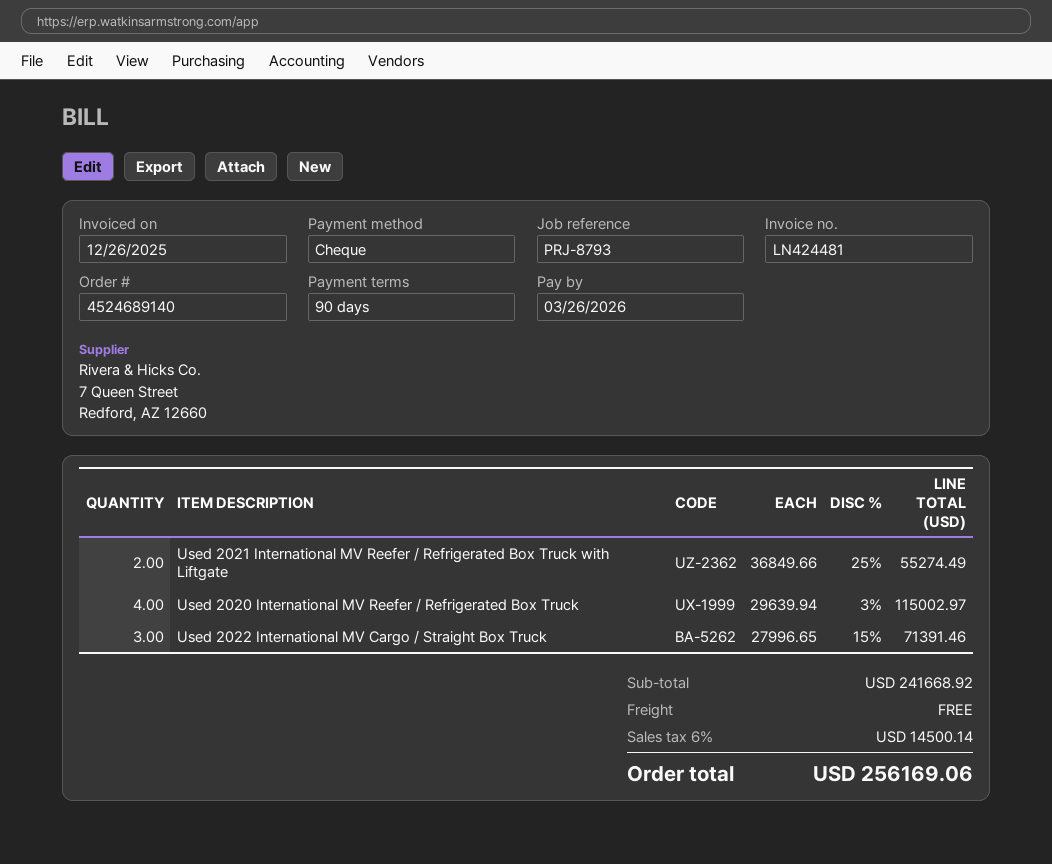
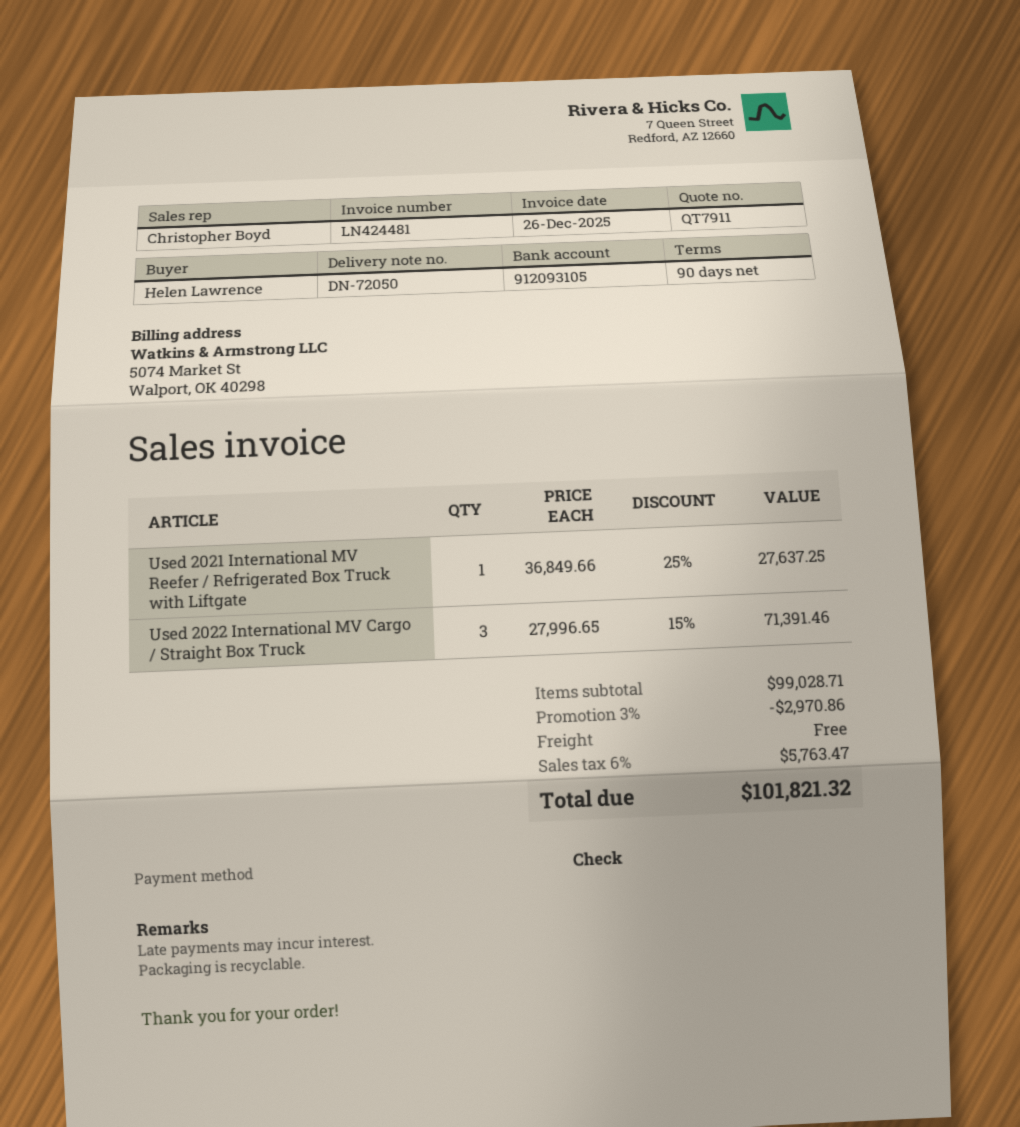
Used 2021 International MV Reefer / Refrigerated Box Truck with Liftgate: 2 x 36849.66 - 25% = 55274.49 -> 1 x 36849.66 - 25% = 27637.25
Used 2020 International MV Reefer / Refrigerated Box Truck: 4 x 29639.94 - 3% = 115002.97 -> none
subtotal: 241668.92 -> 99028.71
discount: none -> 3% = 2970.86
tax: 6% = 14500.14 -> 6% = 5763.47
total: 256169.06 -> 101821.32

